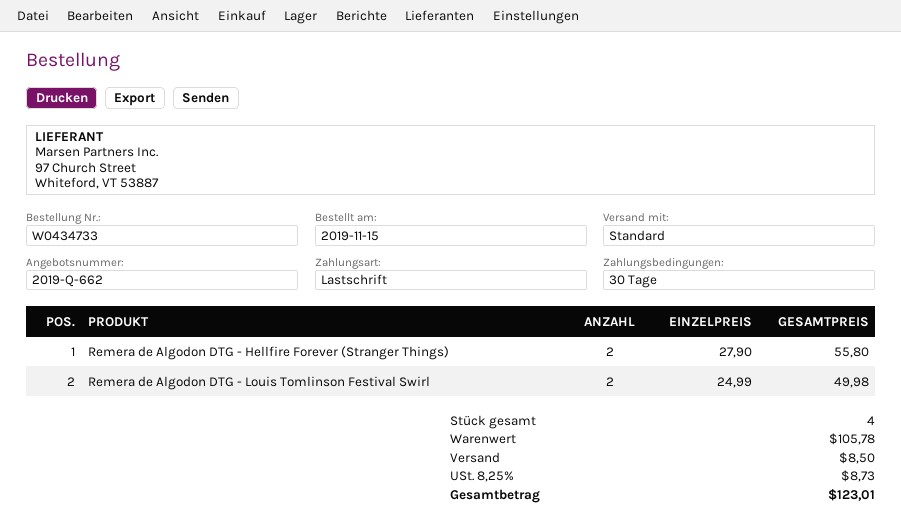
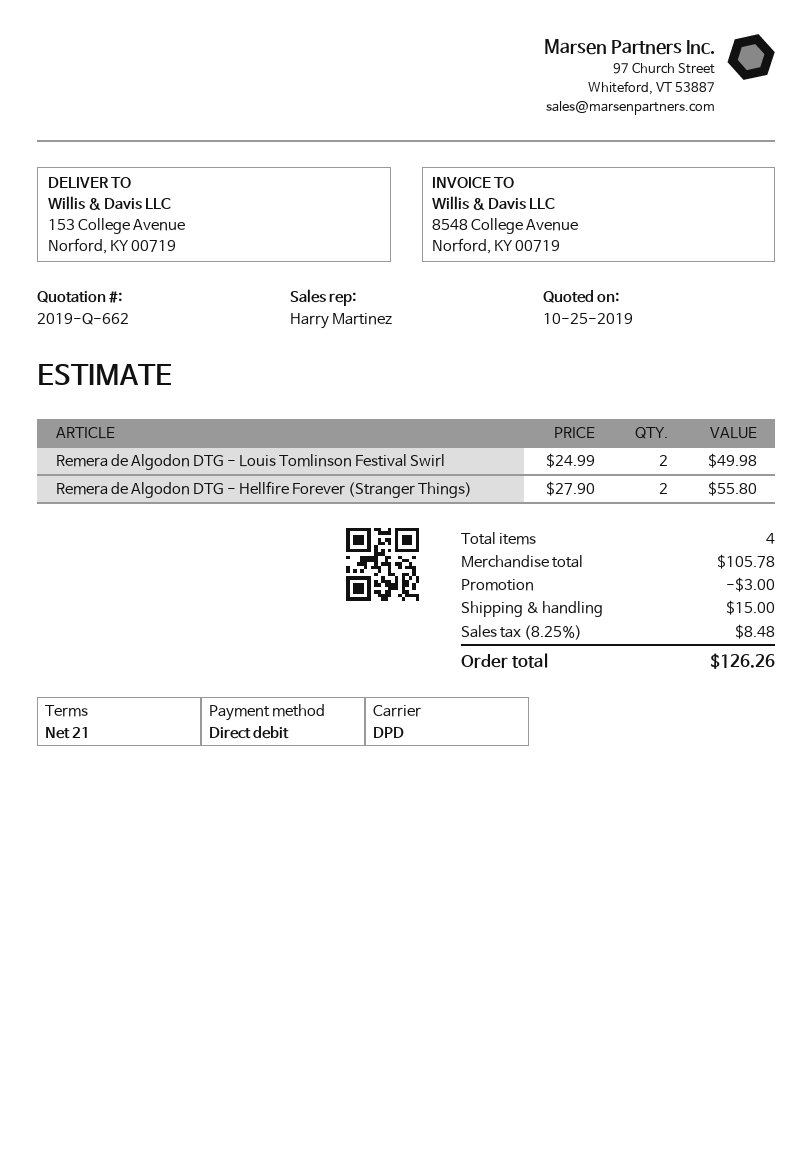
payment terms: 30 days -> 21 days
shipping method: standard -> DPD
discount: none -> 3.00
shipping: 8.50 -> 15.00
tax: 8.25% = 8.73 -> 8.25% = 8.48
total: 123.01 -> 126.26

